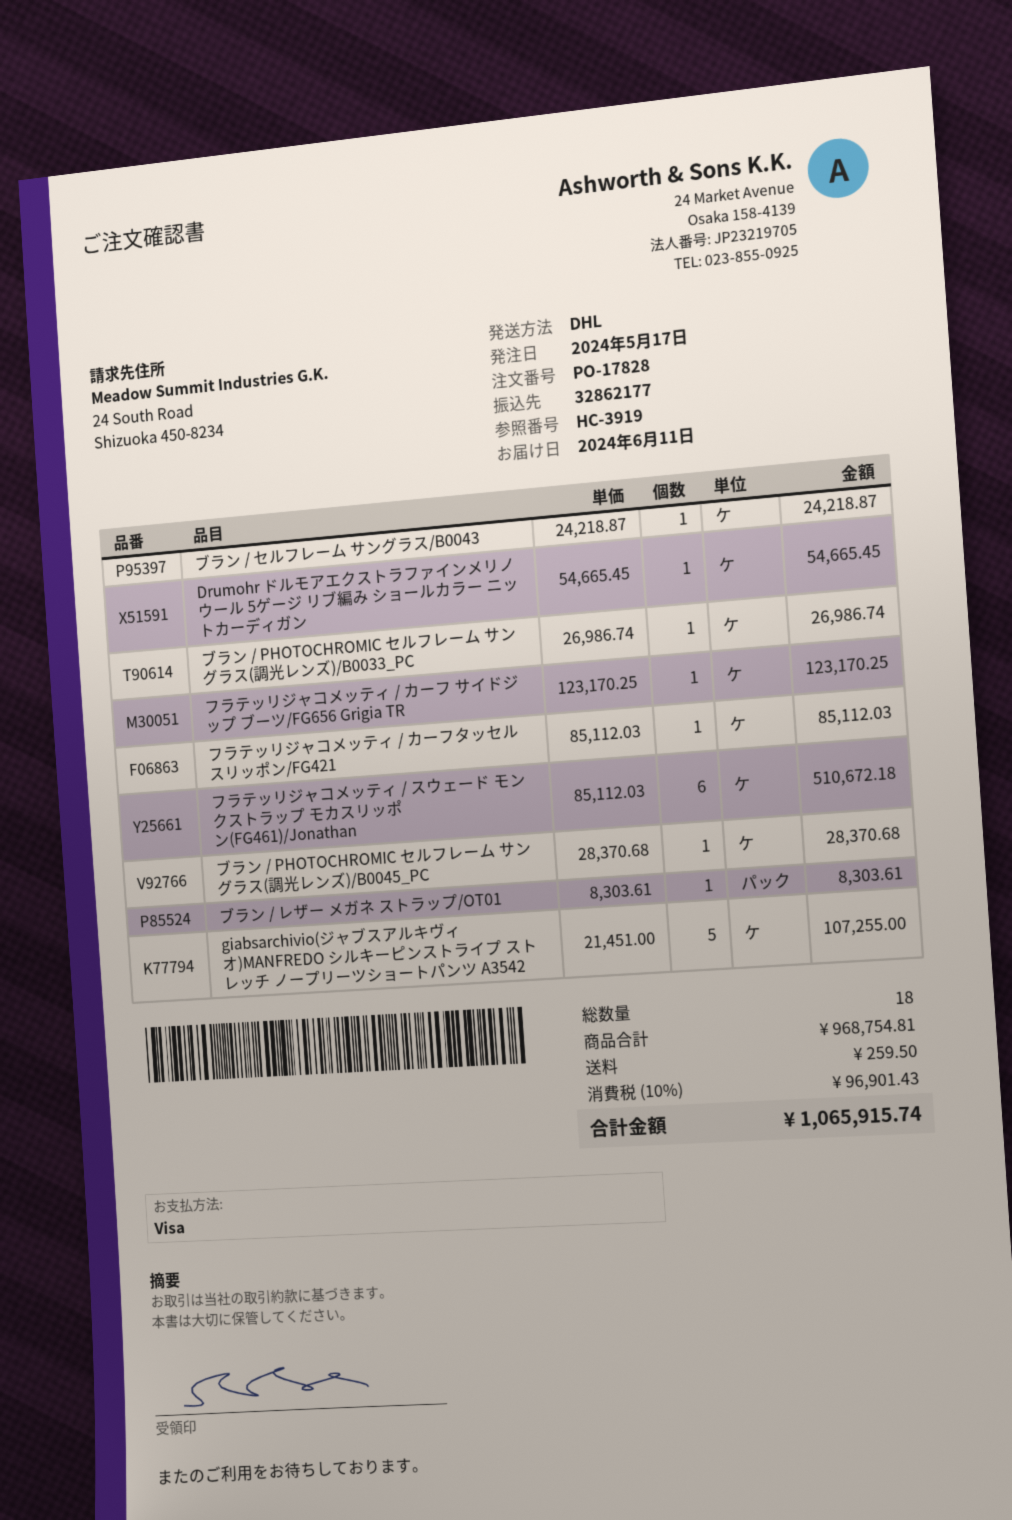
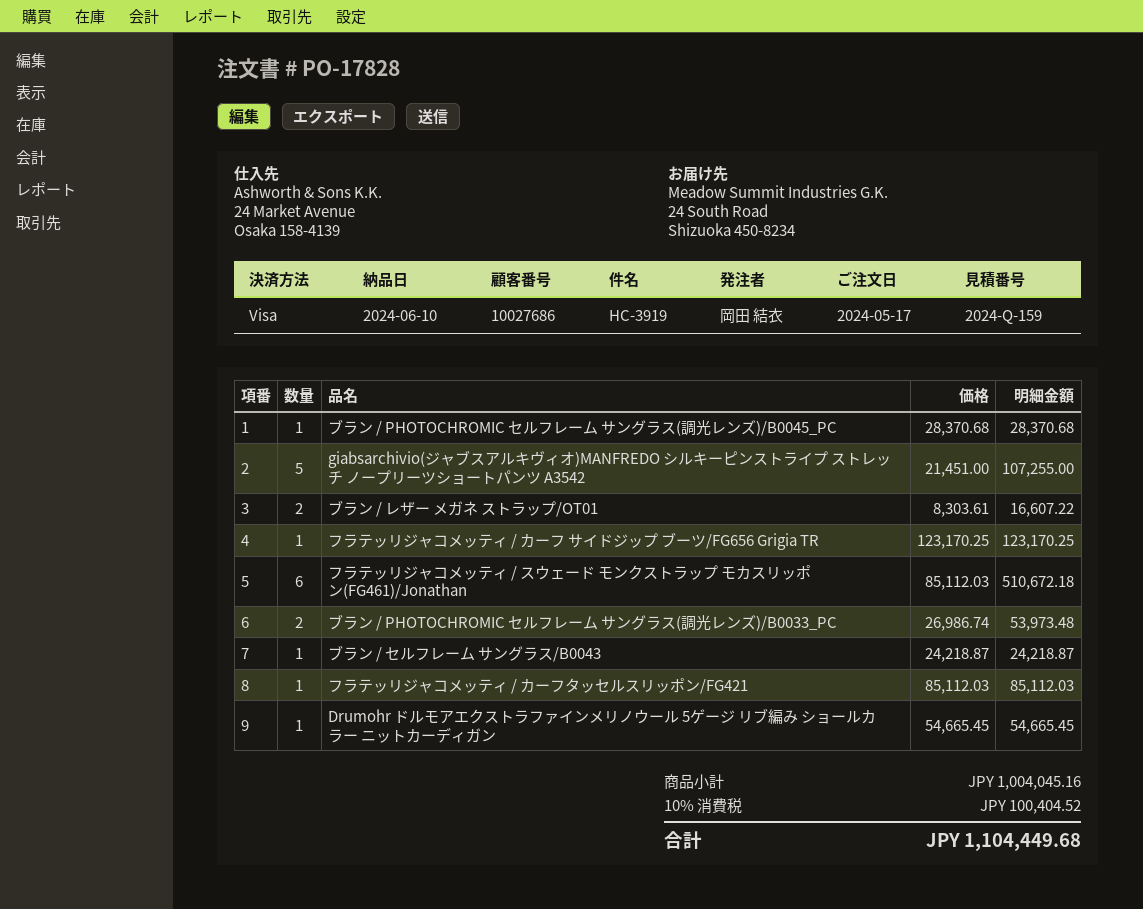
delivery date: 2024-06-11 -> 2024-06-10
ブラン / PHOTOCHROMIC セルフレーム サングラス(調光レンズ)/B0033_PC: 1 x 26986.74 = 26986.74 -> 2 x 26986.74 = 53973.48
ブラン / レザー メガネ ストラップ/OT01: 1 x 8303.61 = 8303.61 -> 2 x 8303.61 = 16607.22
subtotal: 968754.81 -> 1004045.16
shipping: 259.50 -> none
tax: 10% = 96901.43 -> 10% = 100404.52
total: 1065915.74 -> 1104449.68

